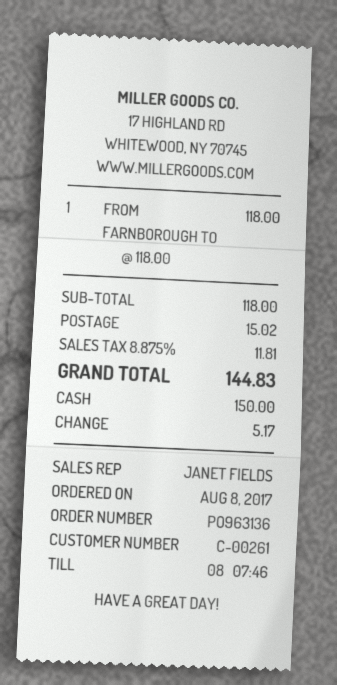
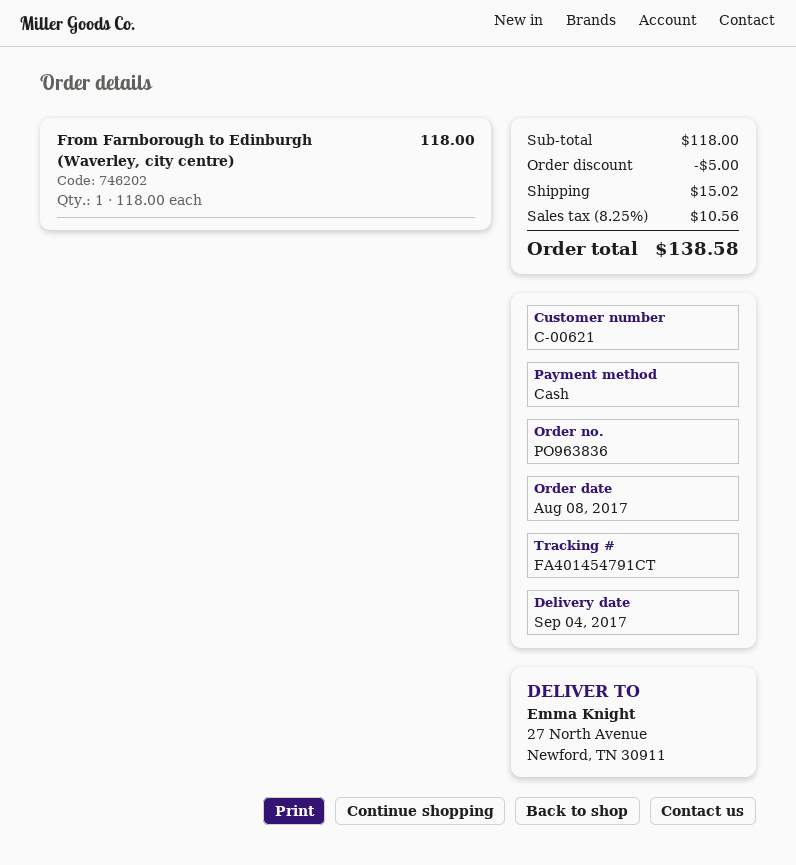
order number: PO963136 -> PO963836
customer number: C-00261 -> C-00621
discount: none -> 5.00
tax: 8.875% = 11.81 -> 8.25% = 10.56
total: 144.83 -> 138.58

